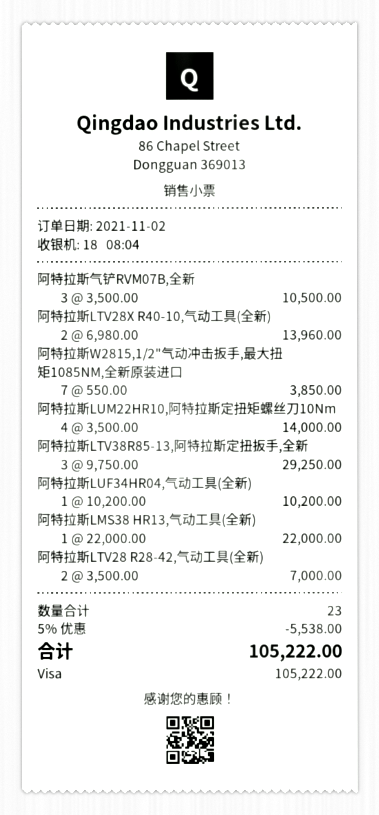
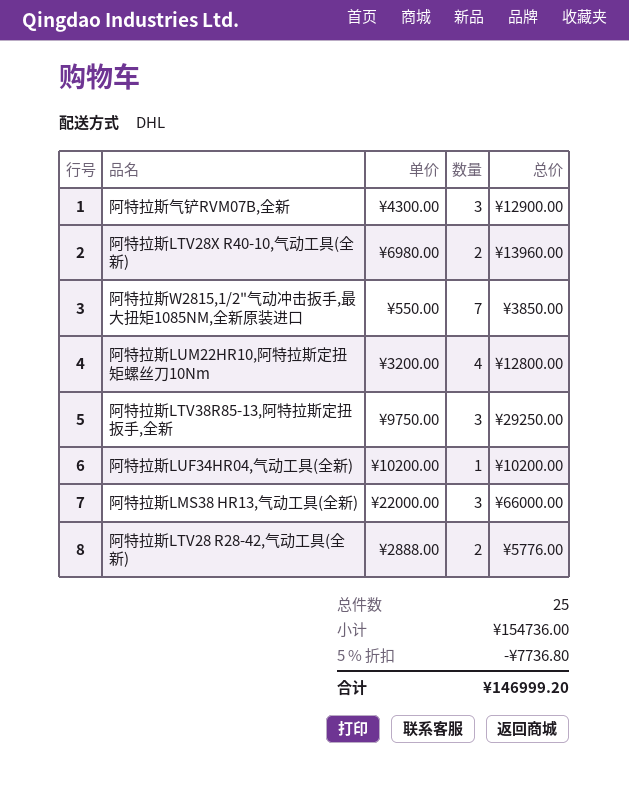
阿特拉斯气铲RVM07B,全新: 3 x 3500.00 = 10500.00 -> 3 x 4300.00 = 12900.00
阿特拉斯LUM22HR10,阿特拉斯定扭矩螺丝刀10Nm: 4 x 3500.00 = 14000.00 -> 4 x 3200.00 = 12800.00
阿特拉斯LMS38 HR13,气动工具(全新): 1 x 22000.00 = 22000.00 -> 3 x 22000.00 = 66000.00
阿特拉斯LTV28 R28-42,气动工具(全新): 2 x 3500.00 = 7000.00 -> 2 x 2888.00 = 5776.00
total quantity: 23 -> 25
discount: 5% = 5538.00 -> 5% = 7736.80
total: 105222.00 -> 146999.20

